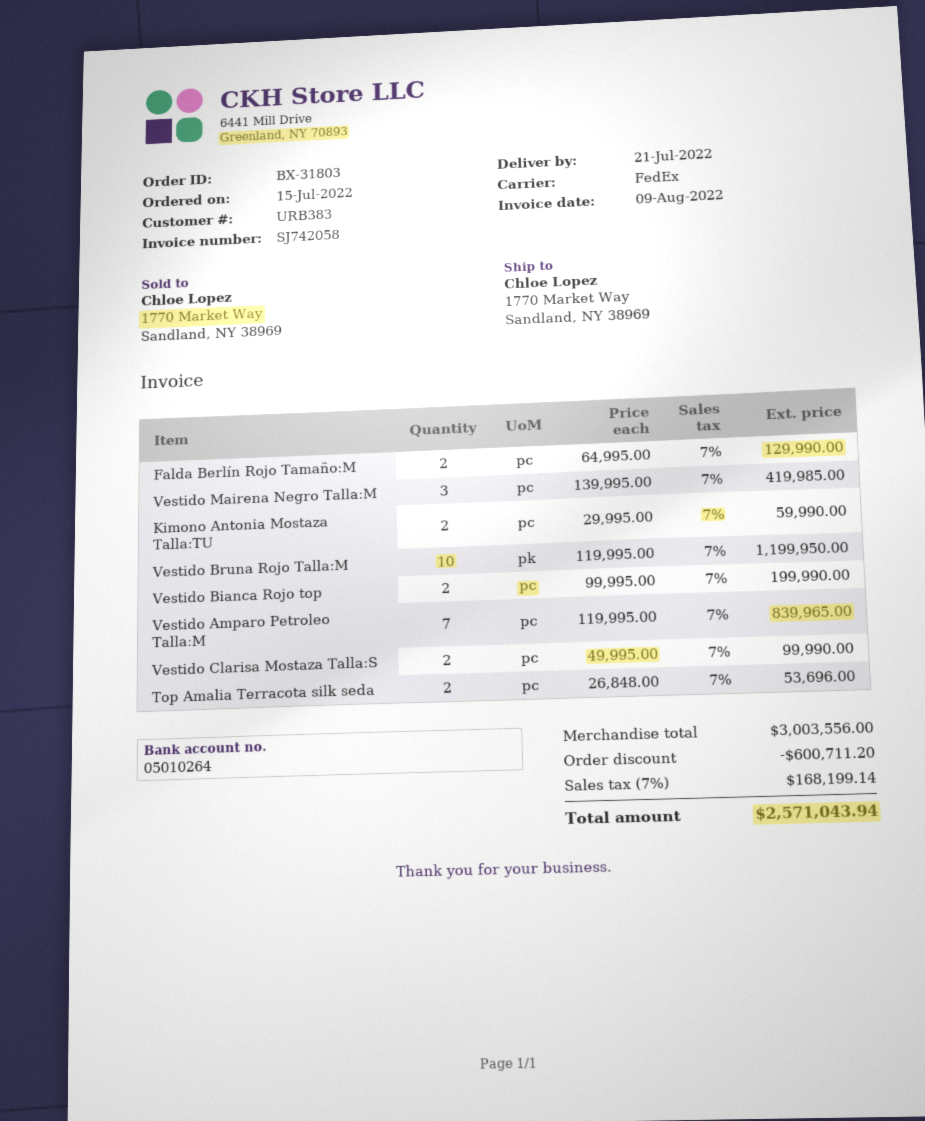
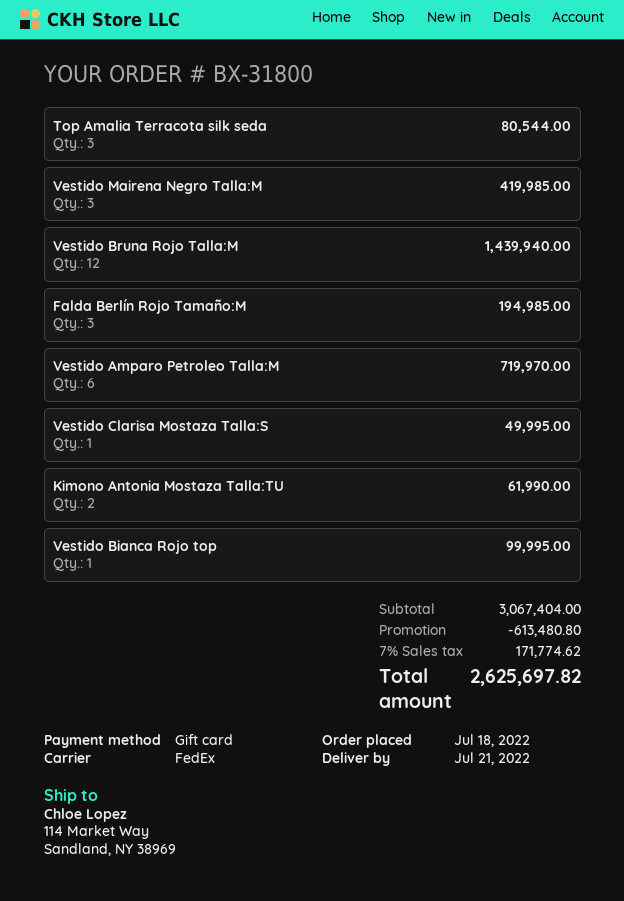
order number: BX-31803 -> BX-31800
order date: 2022-07-15 -> 2022-07-18
ship to: 1770 Market Way, Sandland, NY 38969 -> 114 Market Way, Sandland, NY 38969
Falda Berlín Rojo Tamaño:M: 2 for 129990.00 -> 3 for 194985.00
Kimono Antonia Mostaza Talla:TU: 2 for 59990.00 -> 2 for 61990.00
Vestido Bruna Rojo Talla:M: 10 for 1199950.00 -> 12 for 1439940.00
Vestido Bianca Rojo top: 2 for 199990.00 -> 1 for 99995.00
Vestido Amparo Petroleo Talla:M: 7 for 839965.00 -> 6 for 719970.00
Vestido Clarisa Mostaza Talla:S: 2 for 99990.00 -> 1 for 49995.00
Top Amalia Terracota silk seda: 2 for 53696.00 -> 3 for 80544.00
subtotal: 3003556.00 -> 3067404.00
discount: 600711.20 -> 613480.80
tax: 7% = 168199.14 -> 7% = 171774.62
total: 2571043.94 -> 2625697.82

